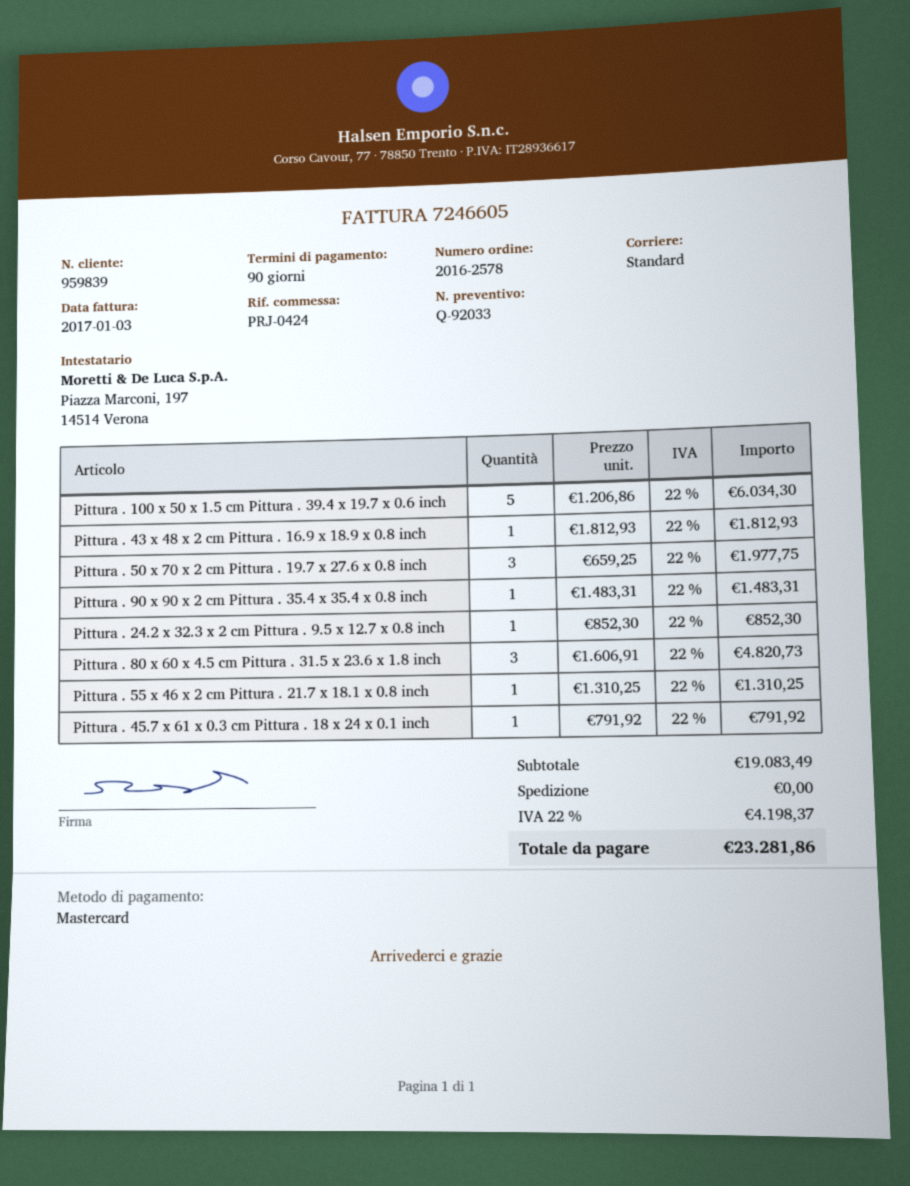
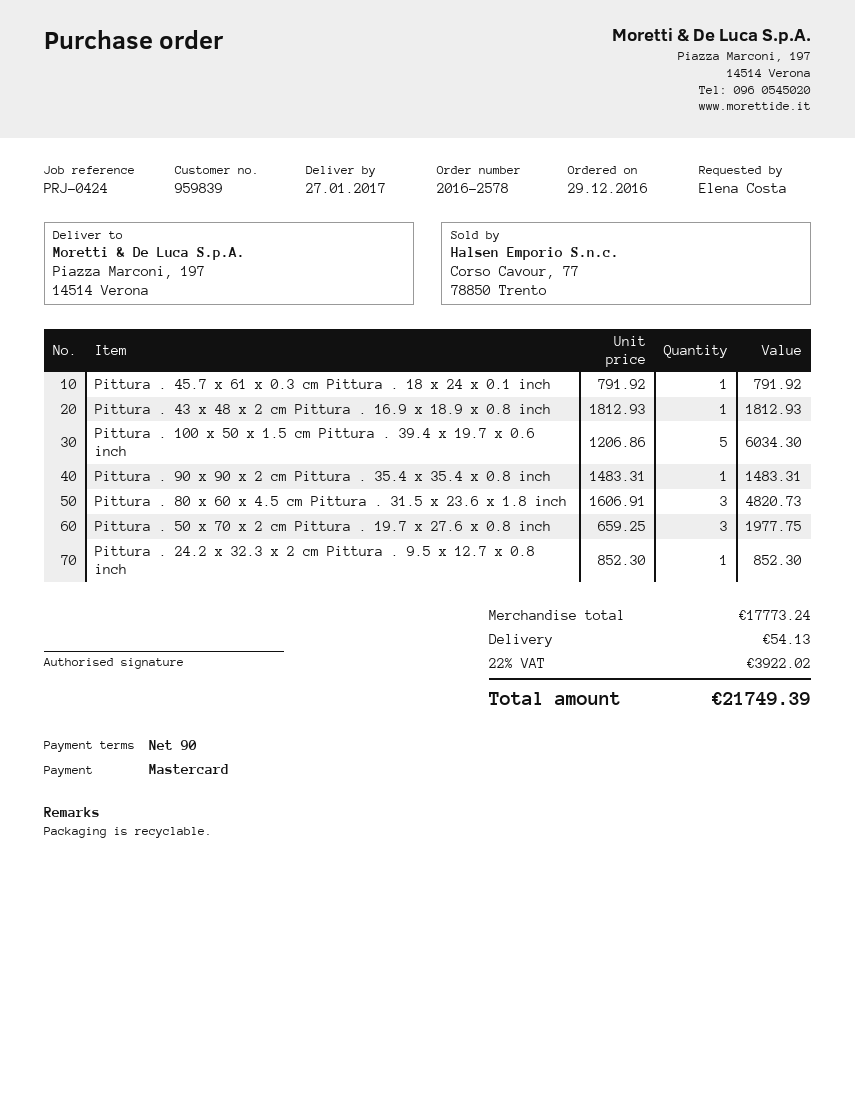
Pittura . 55 x 46 x 2 cm Pittura . 21.7 x 18.1 x 0.8 inch: 1 x 1310.25 = 1310.25 -> none
subtotal: 19083.49 -> 17773.24
shipping: 0.00 -> 54.13
tax: 22% = 4198.37 -> 22% = 3922.02
total: 23281.86 -> 21749.39

